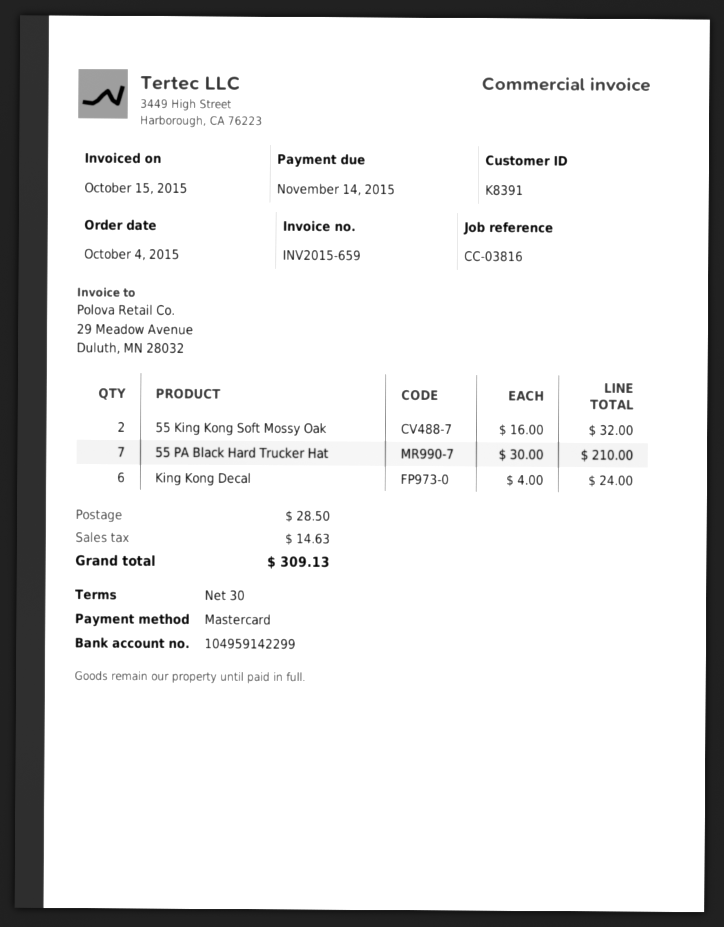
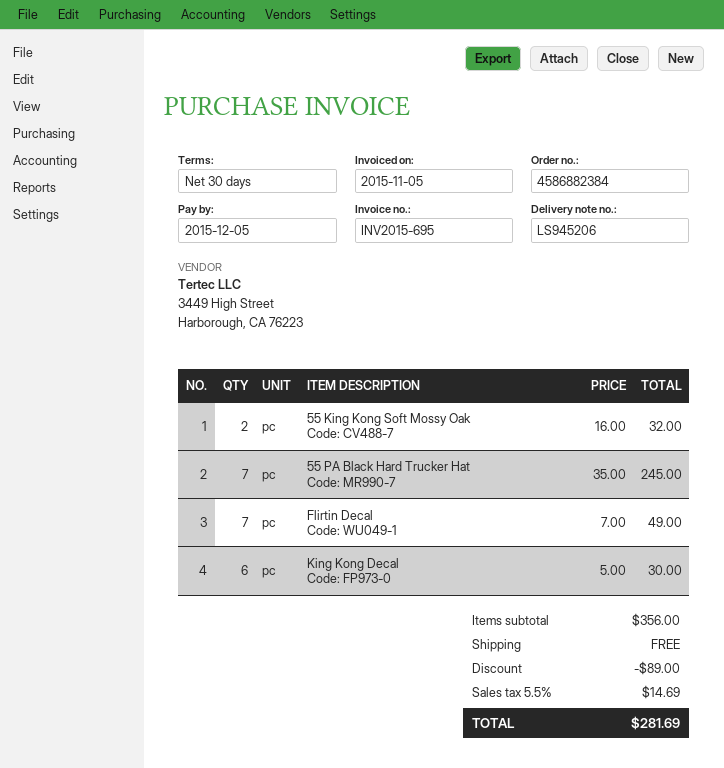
invoice number: INV2015-659 -> INV2015-695
invoice date: 2015-10-15 -> 2015-11-05
due date: 2015-11-14 -> 2015-12-05
55 PA Black Hard Trucker Hat: 7 x 30.00 = 210.00 -> 7 x 35.00 = 245.00
King Kong Decal: 6 x 4.00 = 24.00 -> 6 x 5.00 = 30.00
Flirtin Decal: none -> 7 x 7.00 = 49.00
discount: none -> 89.00
shipping: 28.50 -> 0.00
tax: 14.63 -> 14.69
total: 309.13 -> 281.69

